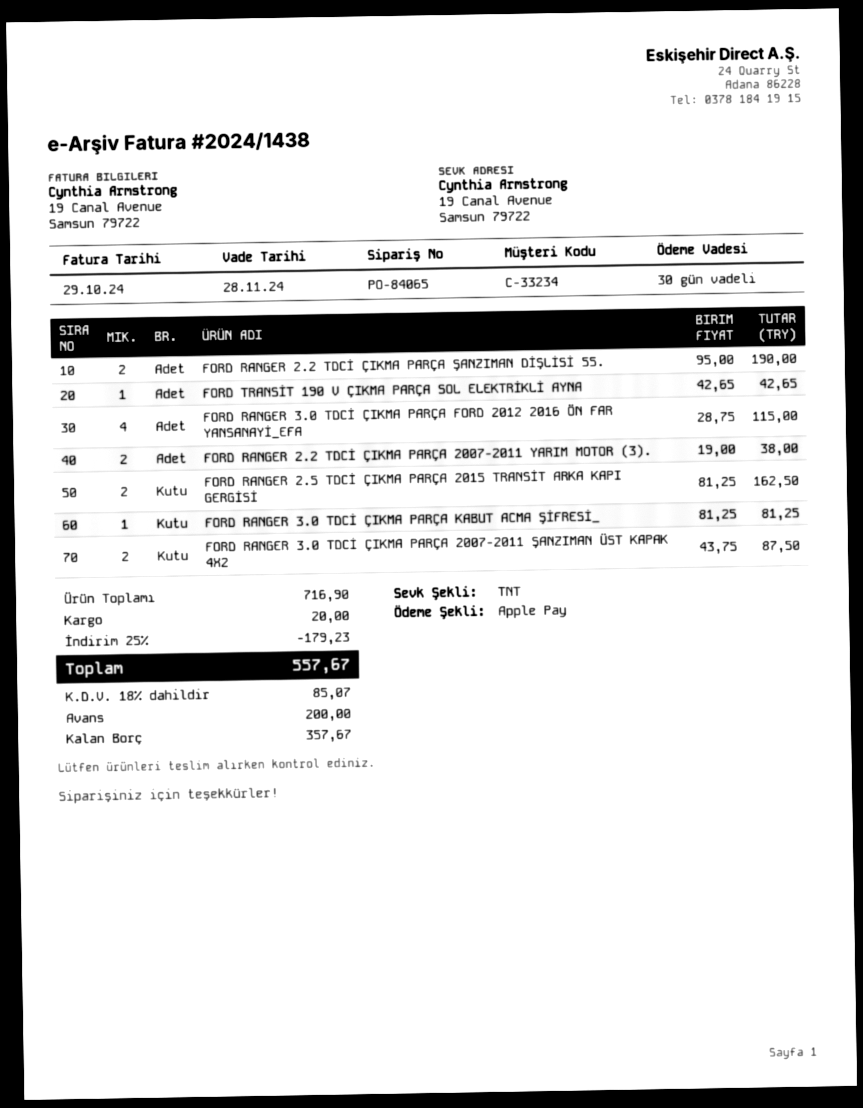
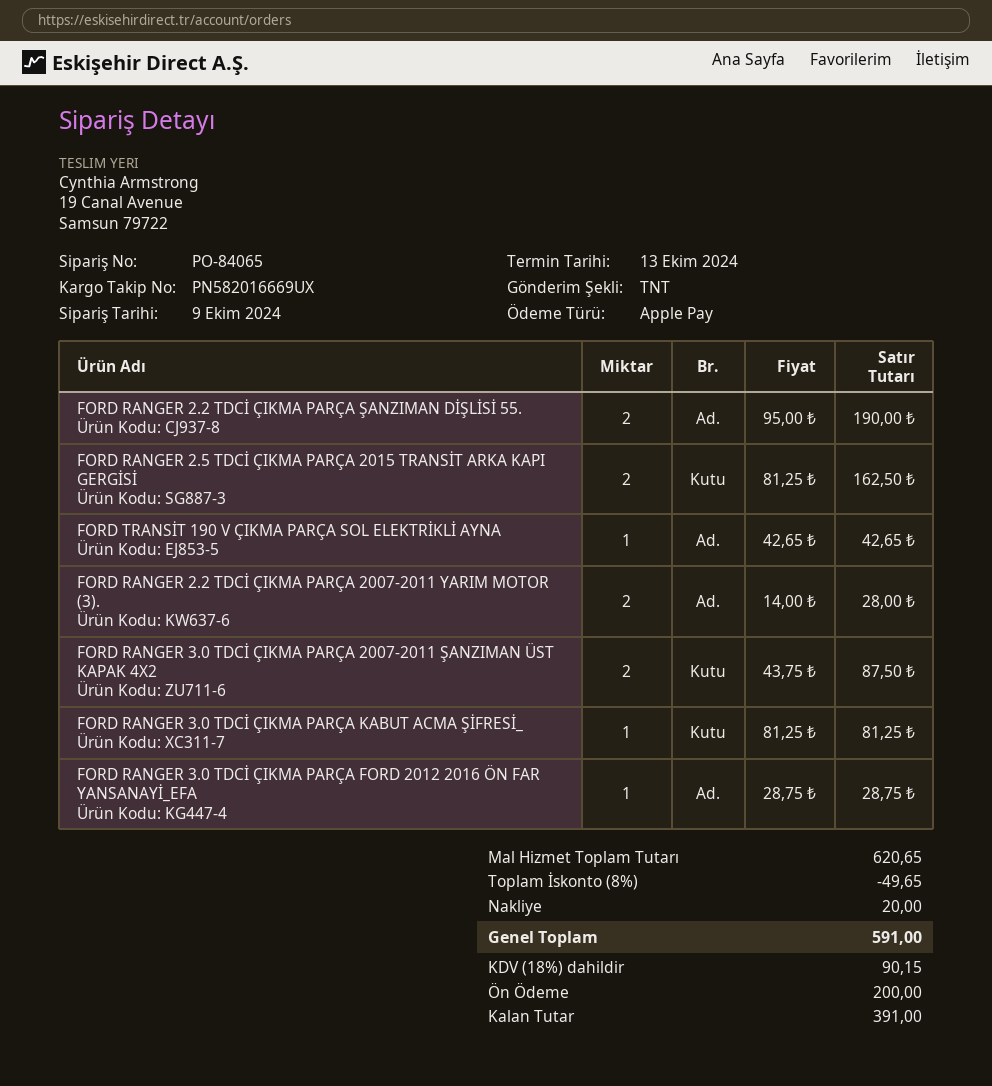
FORD RANGER 3.0 TDCİ ÇIKMA PARÇA FORD 2012 2016 ÖN FAR YANSANAYİ_EFA: 4 x 28.75 = 115.00 -> 1 x 28.75 = 28.75
FORD RANGER 2.2 TDCİ ÇIKMA PARÇA 2007-2011 YARIM MOTOR (3).: 2 x 19.00 = 38.00 -> 2 x 14.00 = 28.00
subtotal: 716.90 -> 620.65
discount: 25% = 179.23 -> 8% = 49.65
tax: 18% = 85.07 -> 18% = 90.15
total: 557.67 -> 591.00
balance: 357.67 -> 391.00

